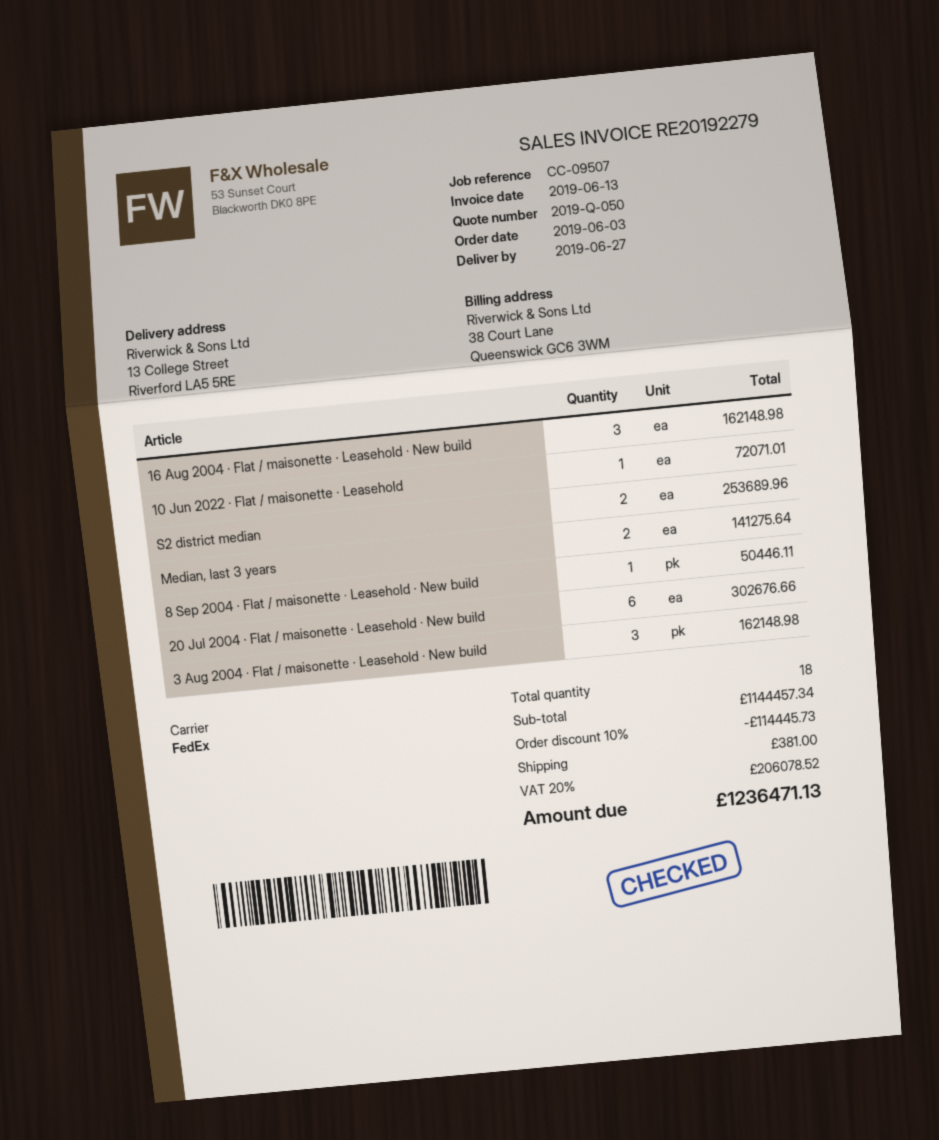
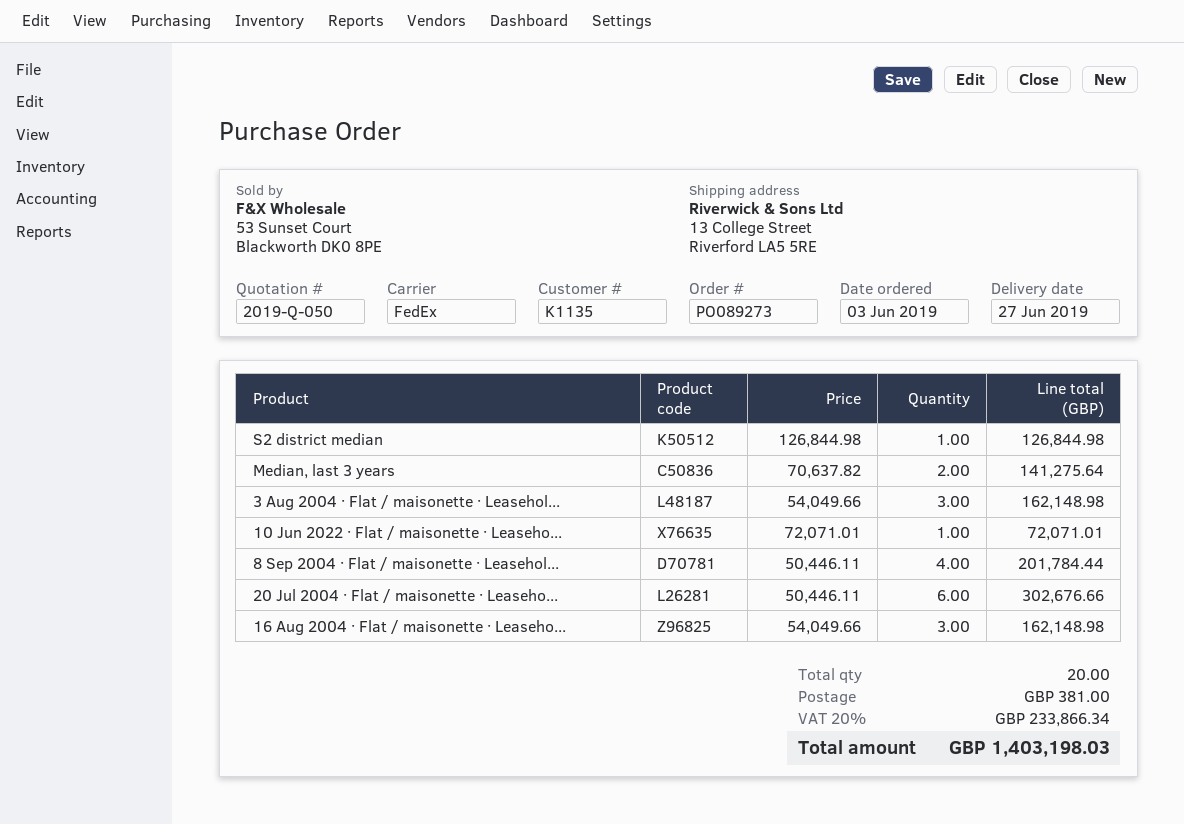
S2 district median: 2 for 253689.96 -> 1 for 126844.98
8 Sep 2004 · Flat / maisonette · Leasehold · New build: 1 for 50446.11 -> 4 for 201784.44
total quantity: 18 -> 20
discount: 10% = 114445.73 -> none
tax: 20% = 206078.52 -> 20% = 233866.34
total: 1236471.13 -> 1403198.03

